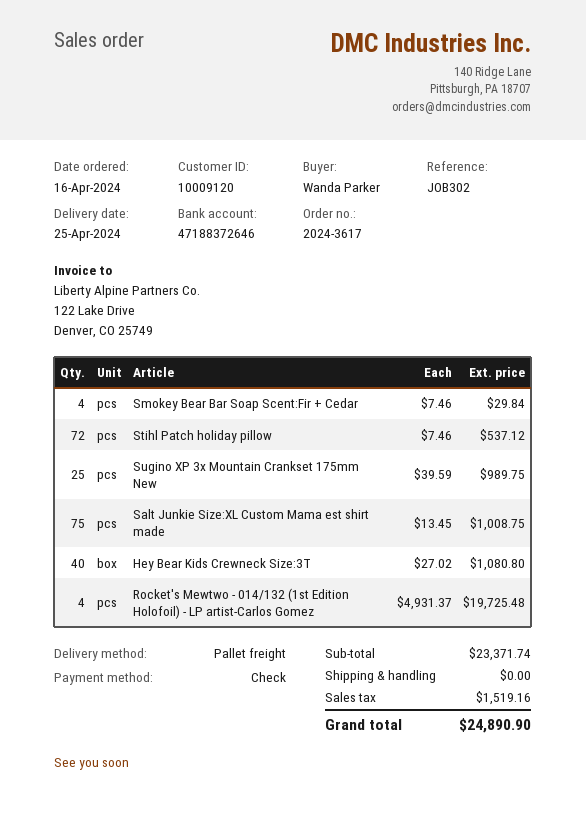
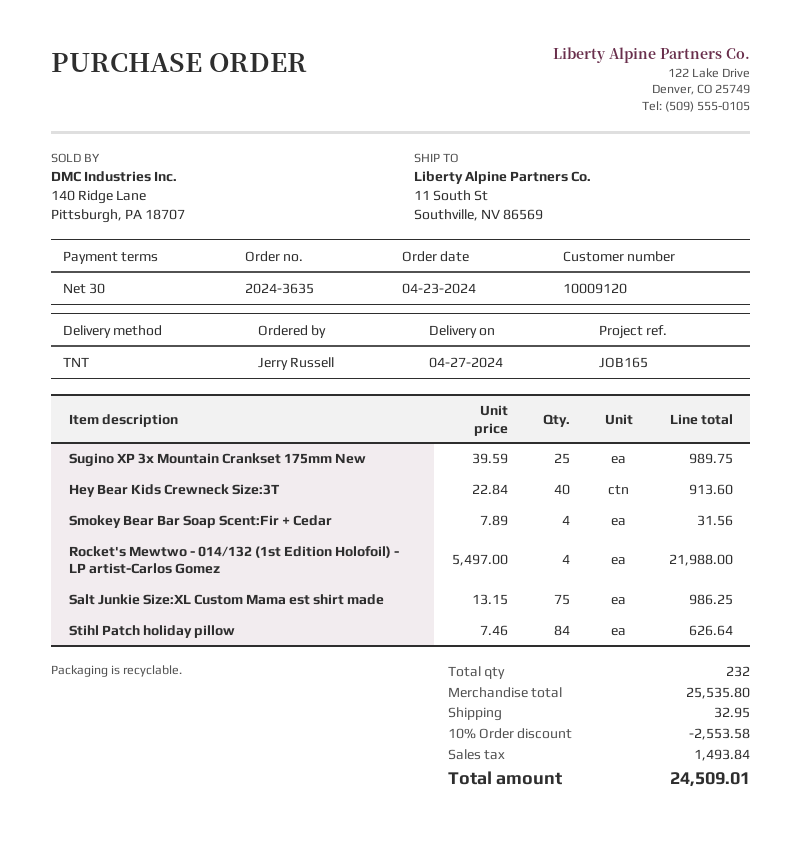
order number: 2024-3617 -> 2024-3635
order date: 2024-04-16 -> 2024-04-23
delivery date: 2024-04-25 -> 2024-04-27
reference: JOB302 -> JOB165
ordered by: Wanda Parker -> Jerry Russell
shipping method: pallet freight -> TNT
Smokey Bear Bar Soap Scent:Fir + Cedar: 4 x 7.46 = 29.84 -> 4 x 7.89 = 31.56
Stihl Patch holiday pillow: 72 x 7.46 = 537.12 -> 84 x 7.46 = 626.64
Salt Junkie Size:XL Custom Mama est shirt made: 75 x 13.45 = 1008.75 -> 75 x 13.15 = 986.25
Hey Bear Kids Crewneck Size:3T: 40 x 27.02 = 1080.80 -> 40 x 22.84 = 913.60
Rocket's Mewtwo - 014/132 (1st Edition Holofoil) - LP artist-Carlos Gomez: 4 x 4931.37 = 19725.48 -> 4 x 5497.00 = 21988.00
subtotal: 23371.74 -> 25535.80
discount: none -> 10% = 2553.58
shipping: 0.00 -> 32.95
tax: 1519.16 -> 1493.84
total: 24890.90 -> 24509.01

